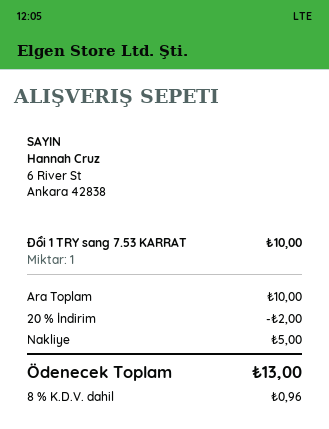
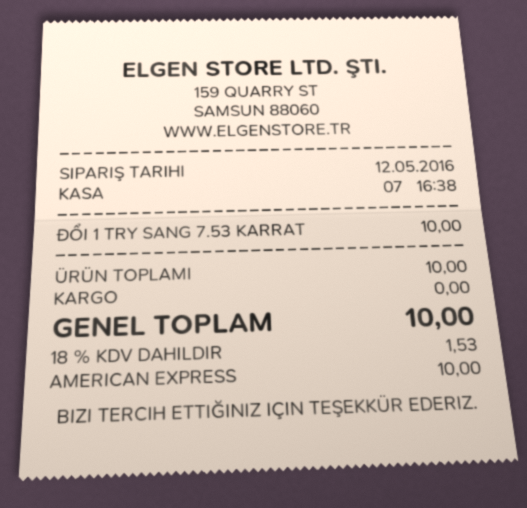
discount: 20% = 2.00 -> none
shipping: 5.00 -> 0.00
tax: 8% = 0.96 -> 18% = 1.53
total: 13.00 -> 10.00

